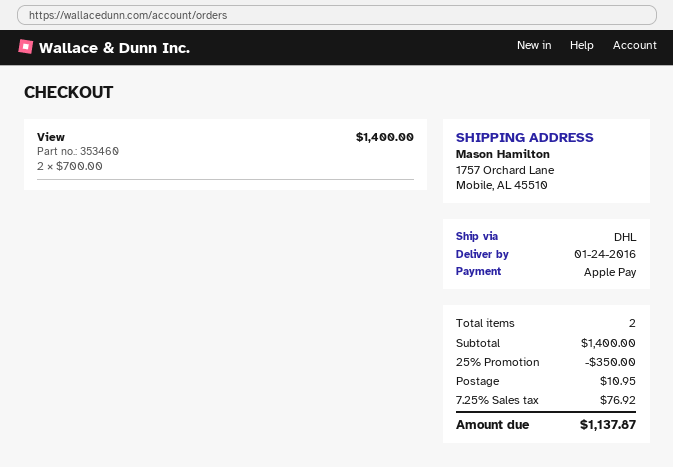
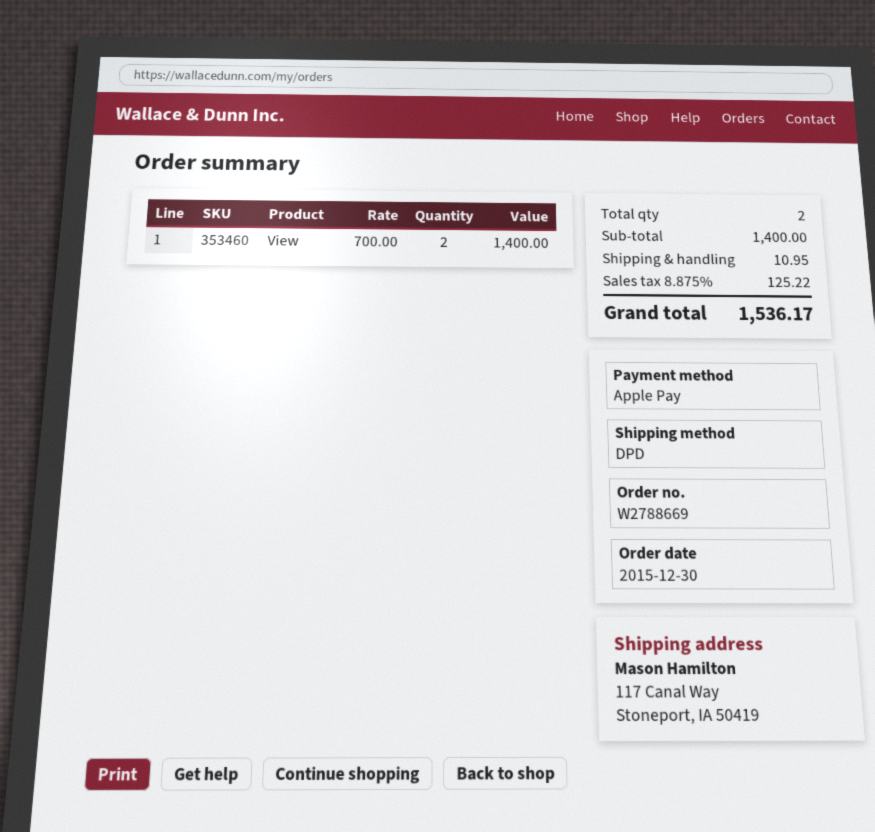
shipping method: DHL -> DPD
ship to: 1757 Orchard Lane, Mobile, AL 45510 -> 117 Canal Way, Stoneport, IA 50419
discount: 25% = 350.00 -> none
tax: 7.25% = 76.92 -> 8.875% = 125.22
total: 1137.87 -> 1536.17

